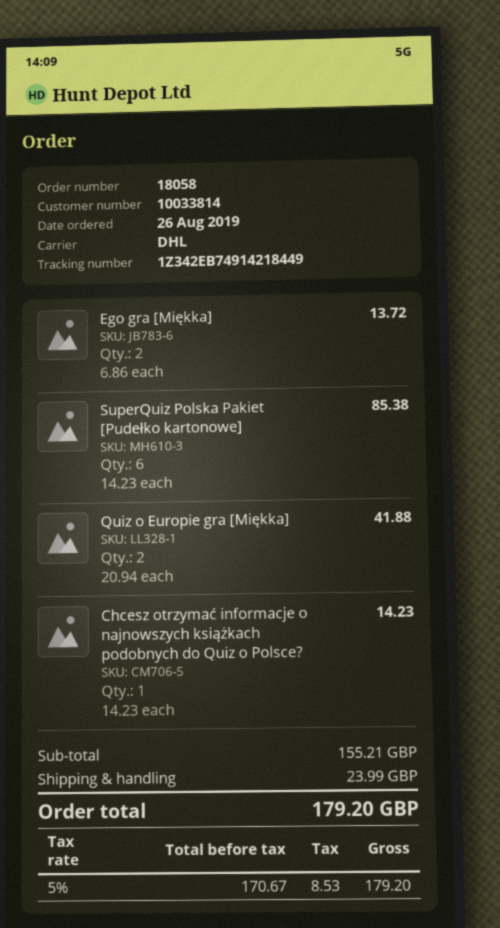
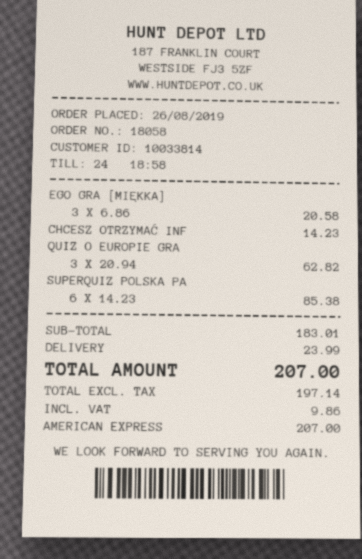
Ego gra [Miękka]: 2 x 6.86 = 13.72 -> 3 x 6.86 = 20.58
Quiz o Europie gra [Miękka]: 2 x 20.94 = 41.88 -> 3 x 20.94 = 62.82
subtotal: 155.21 -> 183.01
net: 170.67 -> 197.14
tax: 8.53 -> 9.86
total: 179.20 -> 207.00

